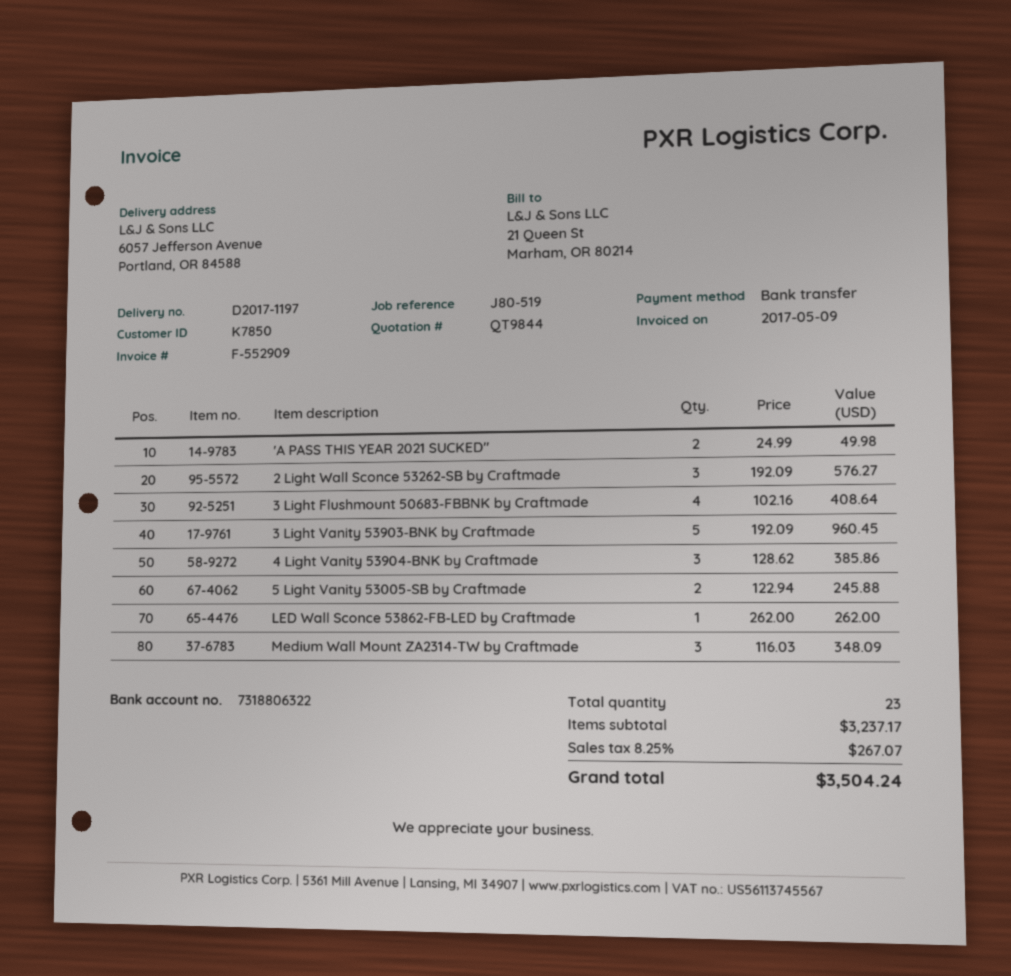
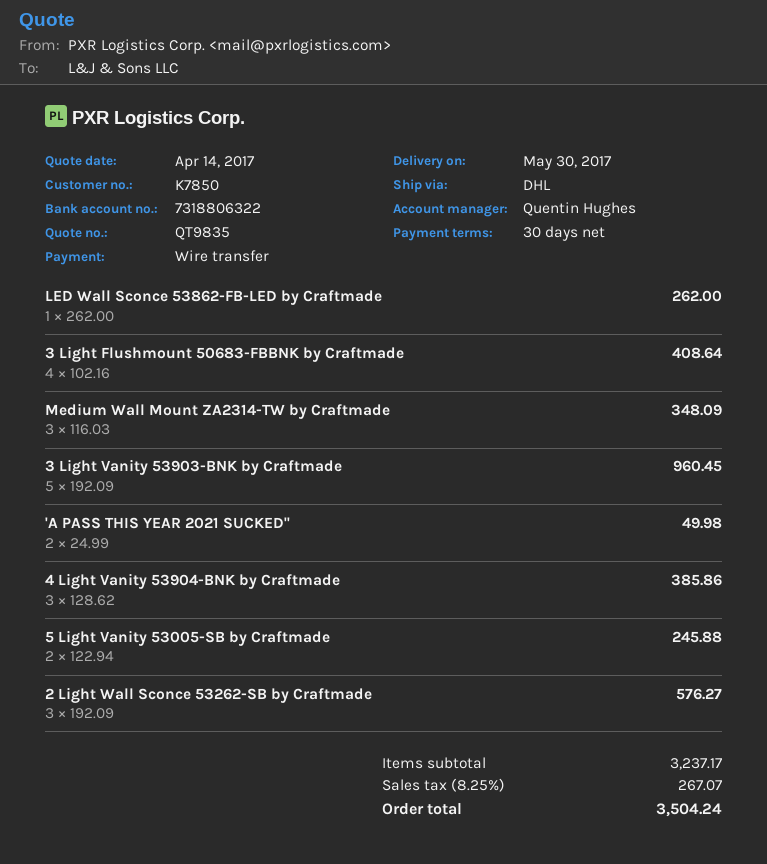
quote number: QT9844 -> QT9835

